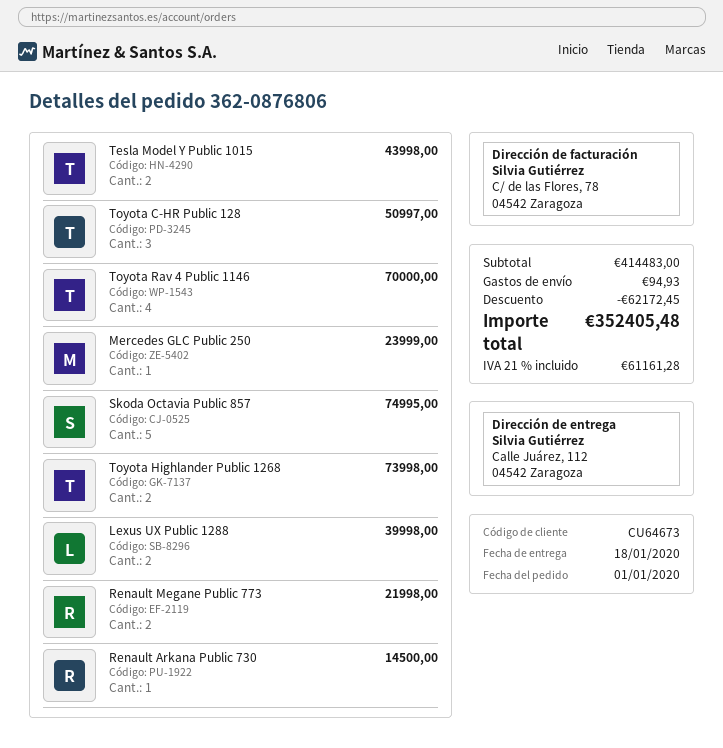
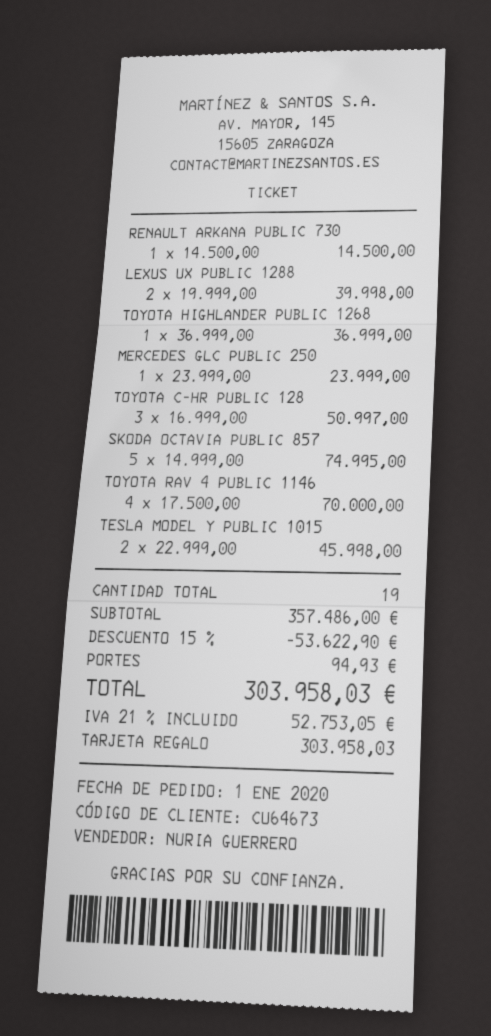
Tesla Model Y Public 1015: 2 for 43998.00 -> 2 for 45998.00
Toyota Highlander Public 1268: 2 for 73998.00 -> 1 for 36999.00
Renault Megane Public 773: 2 for 21998.00 -> none
subtotal: 414483.00 -> 357486.00
discount: 62172.45 -> 53622.90
tax: 21% = 61161.28 -> 21% = 52753.05
total: 352405.48 -> 303958.03

